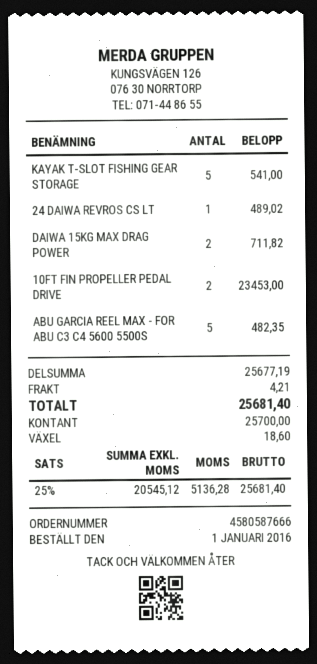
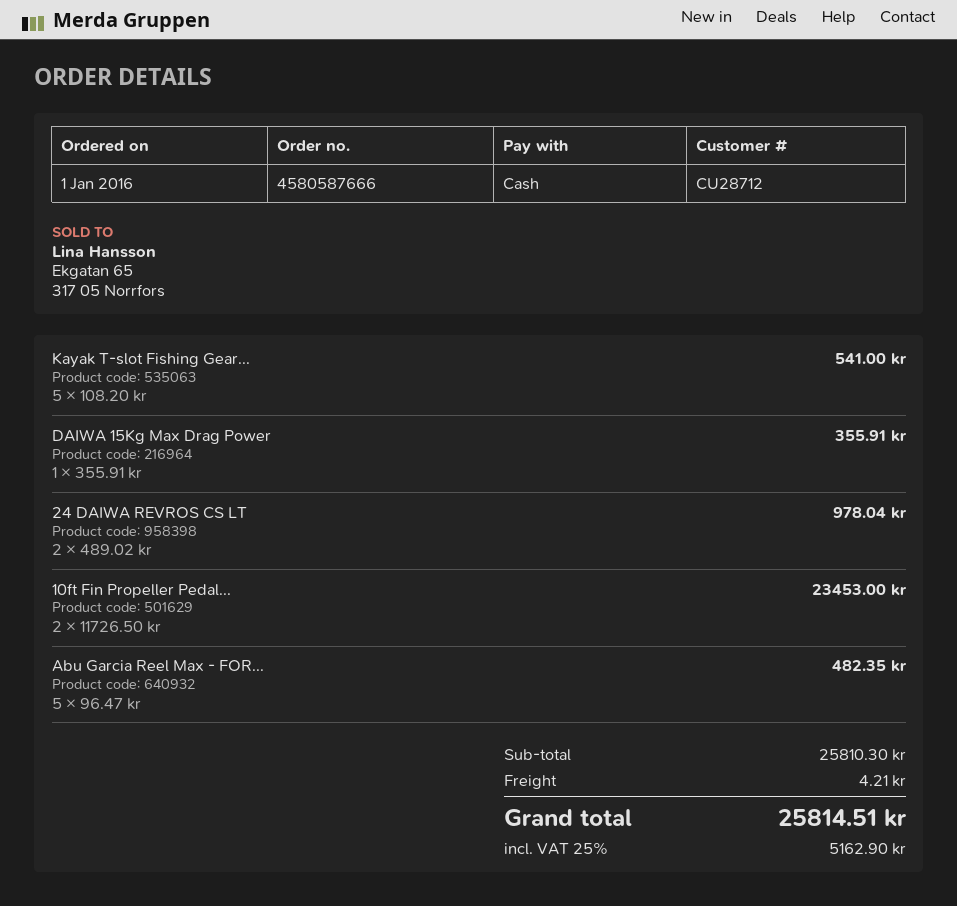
24 DAIWA REVROS CS LT: 1 for 489.02 -> 2 for 978.04
DAIWA 15KG MAX DRAG POWER: 2 for 711.82 -> 1 for 355.91
subtotal: 25677.19 -> 25810.30
tax: 25% = 5136.28 -> 25% = 5162.90
total: 25681.40 -> 25814.51

